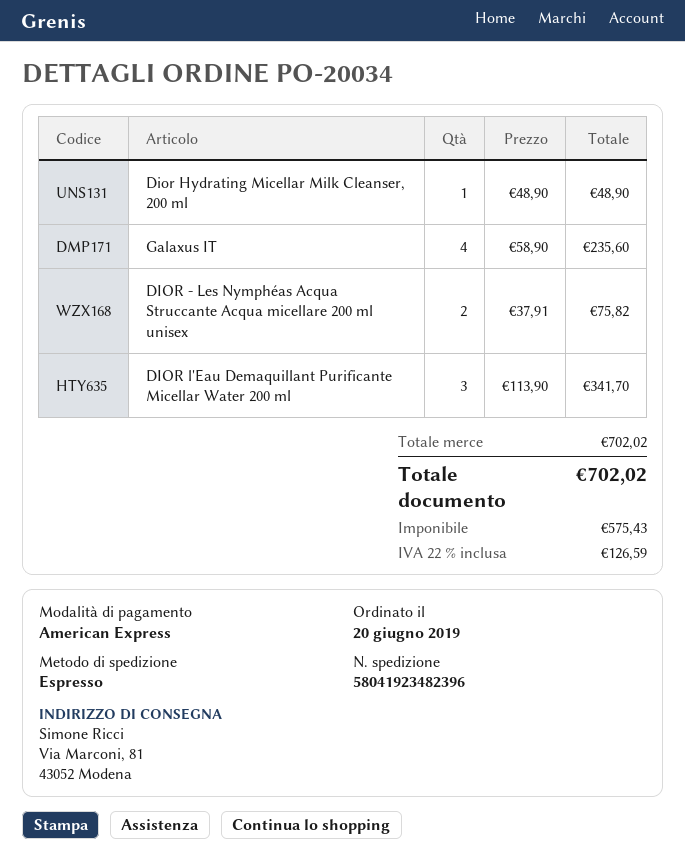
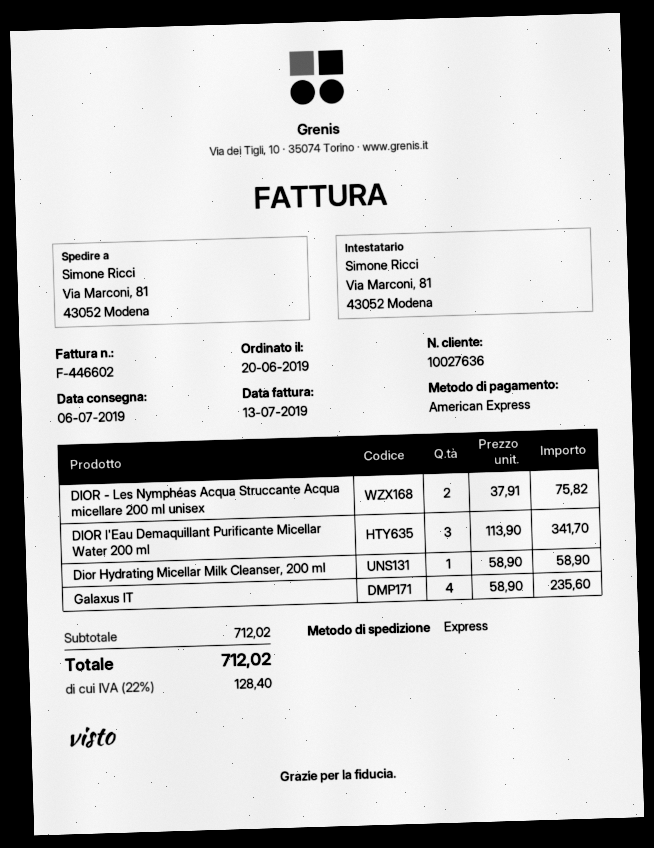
Dior Hydrating Micellar Milk Cleanser, 200 ml: 1 x 48.90 = 48.90 -> 1 x 58.90 = 58.90
subtotal: 702.02 -> 712.02
tax: 22% = 126.59 -> 22% = 128.40
total: 702.02 -> 712.02

